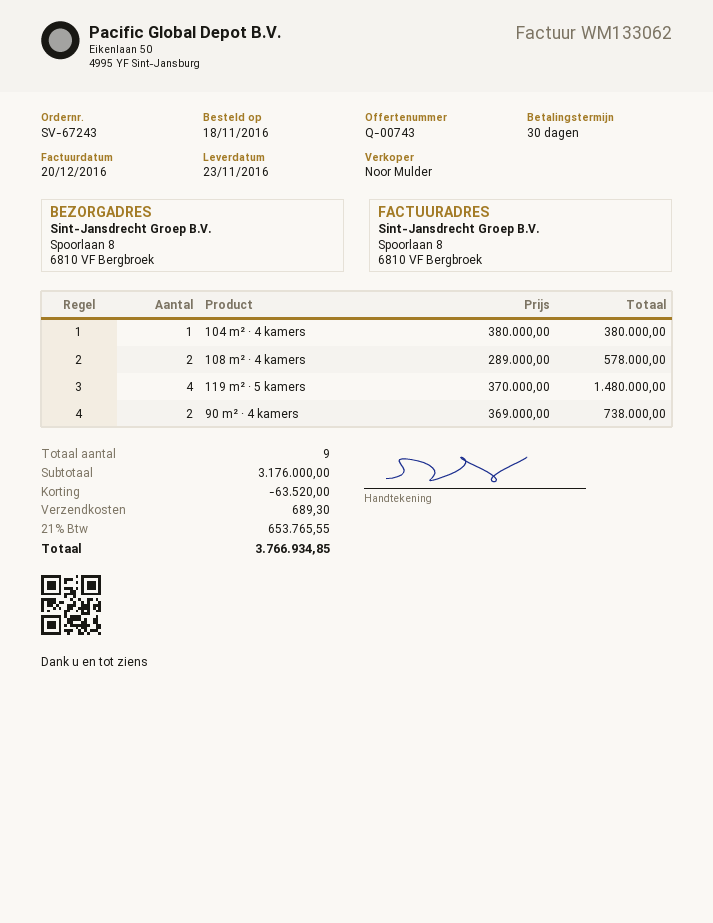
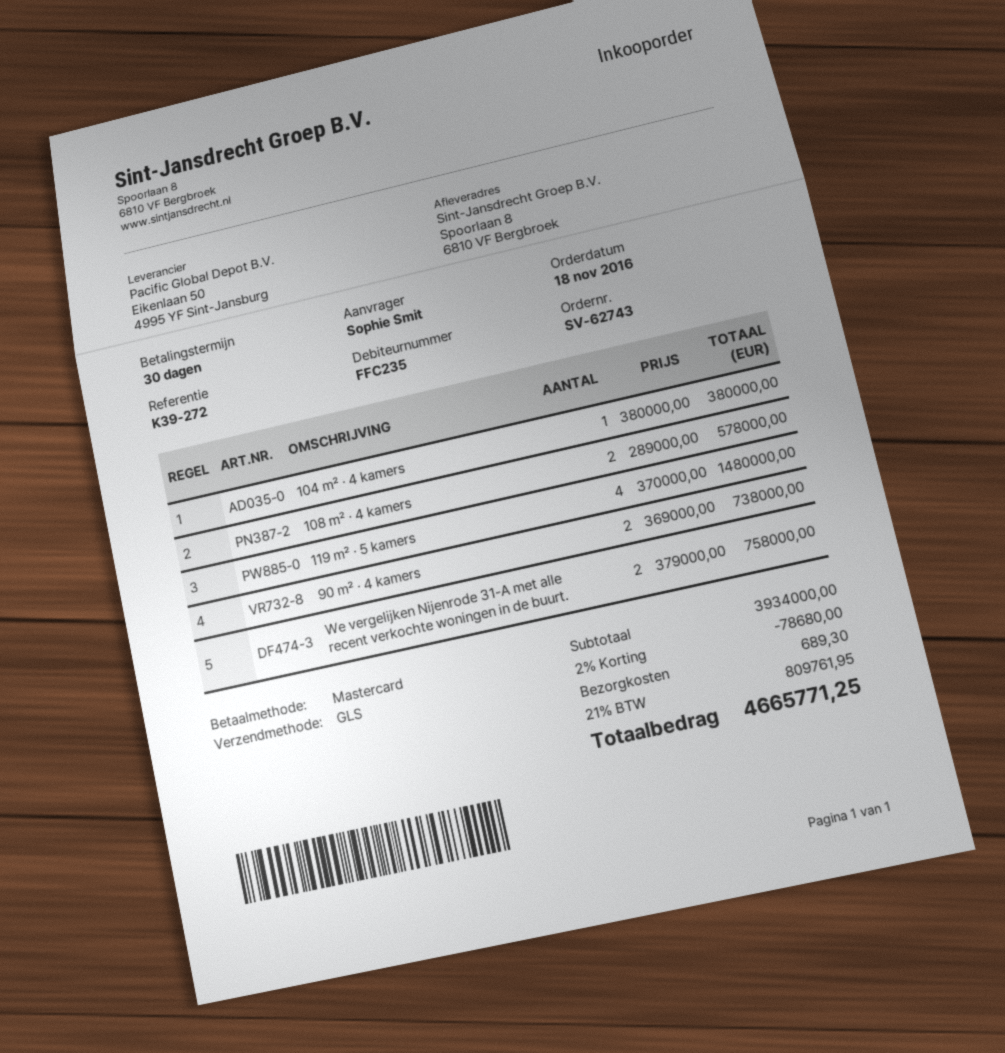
order number: SV-67243 -> SV-62743
We vergelijken Nijenrode 31-A met alle recent verkochte woningen in de buurt.: none -> 2 x 379000.00 = 758000.00
subtotal: 3176000.00 -> 3934000.00
discount: 63520.00 -> 78680.00
tax: 21% = 653765.55 -> 21% = 809761.95
total: 3766934.85 -> 4665771.25

